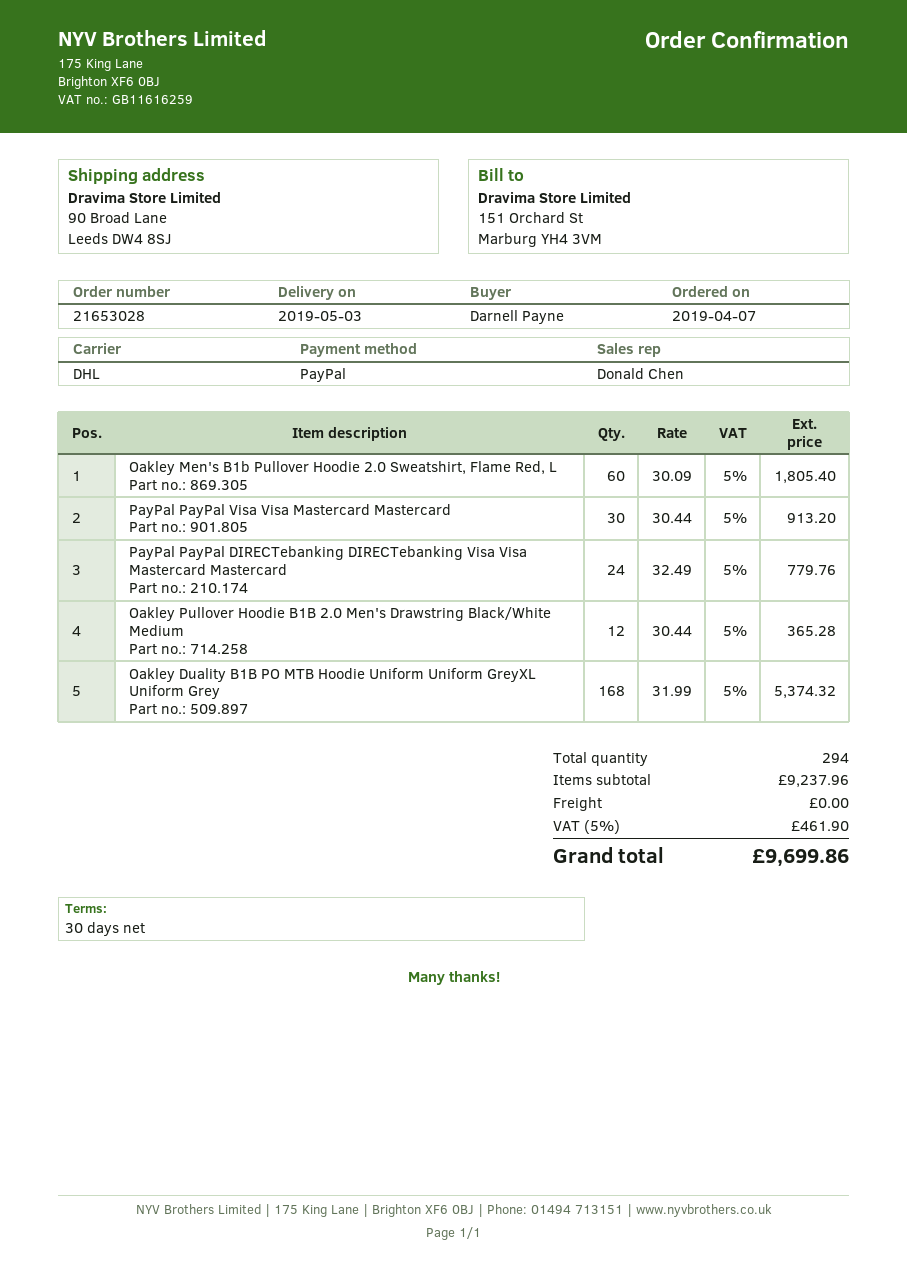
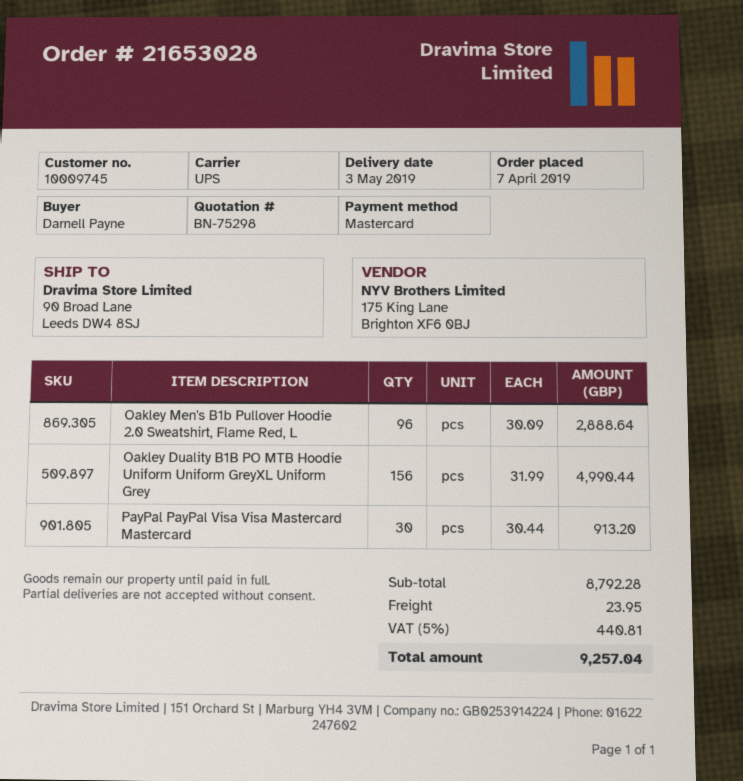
payment method: PayPal -> Mastercard
shipping method: DHL -> UPS
Oakley Men's B1b Pullover Hoodie 2.0 Sweatshirt, Flame Red, L: 60 x 30.09 = 1805.40 -> 96 x 30.09 = 2888.64
PayPal PayPal DIRECTebanking DIRECTebanking Visa Visa Mastercard Mastercard: 24 x 32.49 = 779.76 -> none
Oakley Pullover Hoodie B1B 2.0 Men's Drawstring Black/White Medium: 12 x 30.44 = 365.28 -> none
Oakley Duality B1B PO MTB Hoodie Uniform Uniform GreyXL Uniform Grey: 168 x 31.99 = 5374.32 -> 156 x 31.99 = 4990.44
subtotal: 9237.96 -> 8792.28
shipping: 0.00 -> 23.95
tax: 5% = 461.90 -> 5% = 440.81
total: 9699.86 -> 9257.04

